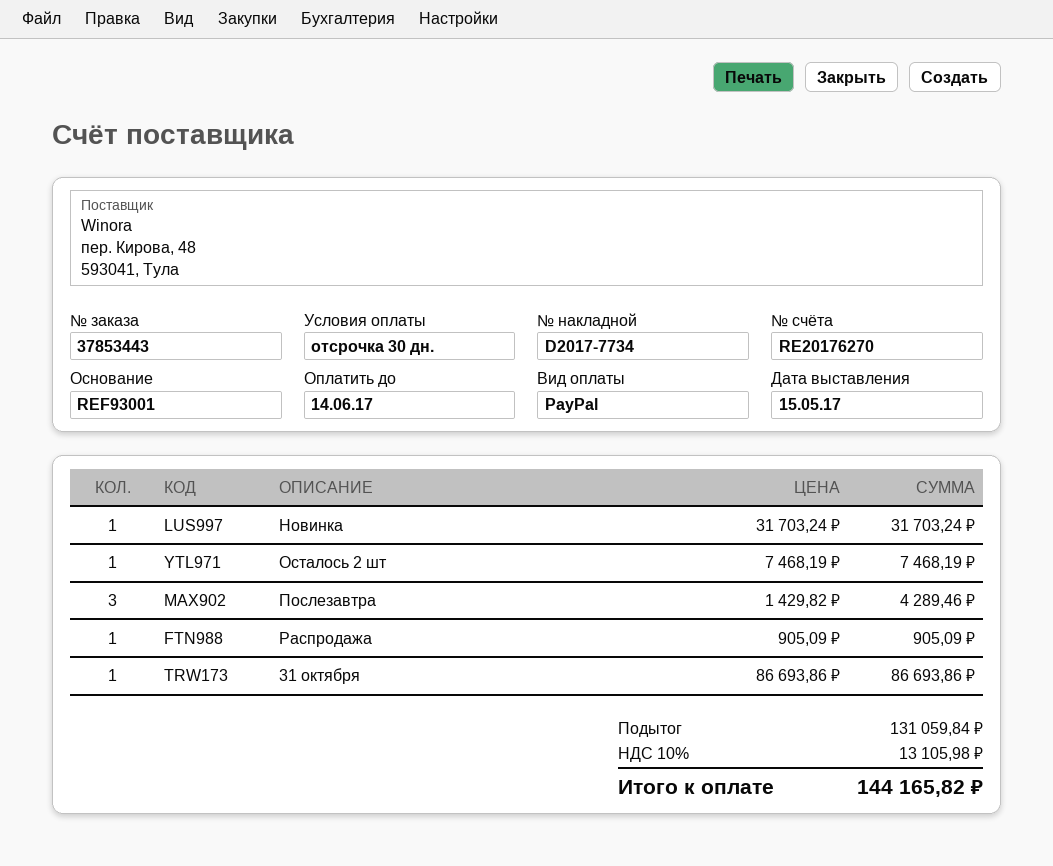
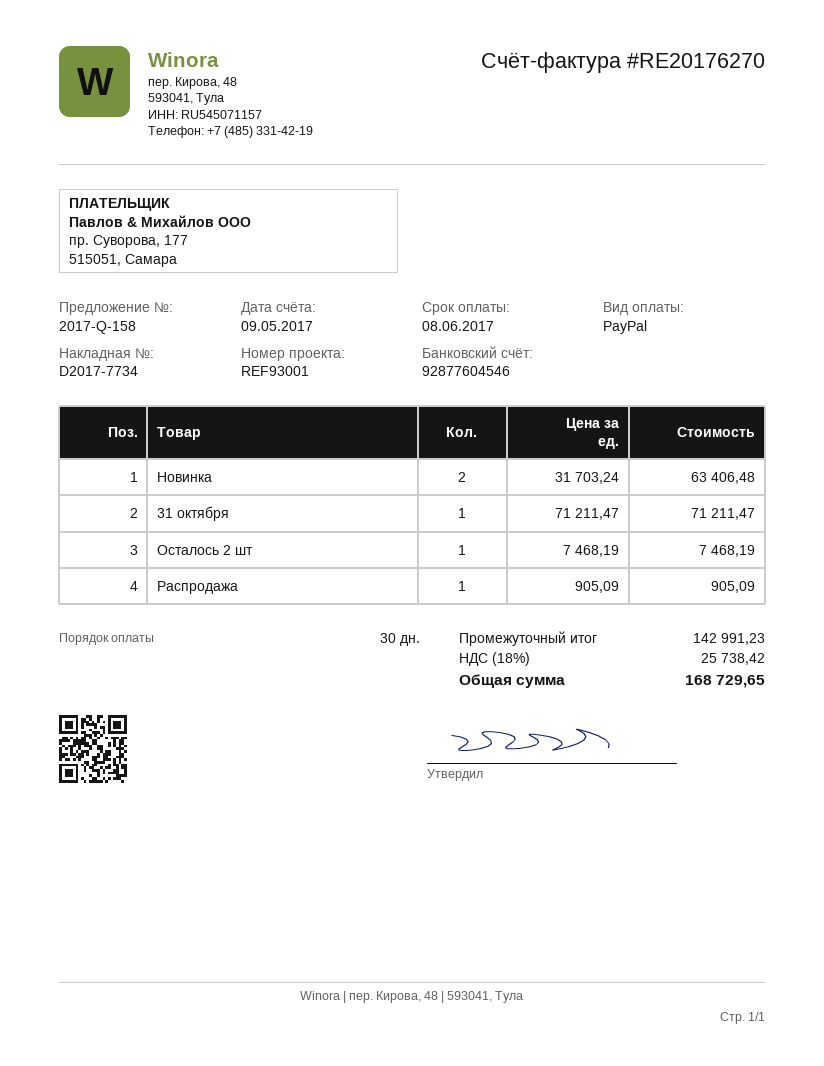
invoice date: 2017-05-15 -> 2017-05-09
due date: 2017-06-14 -> 2017-06-08
Новинка: 1 x 31703.24 = 31703.24 -> 2 x 31703.24 = 63406.48
Послезавтра: 3 x 1429.82 = 4289.46 -> none
31 октября: 1 x 86693.86 = 86693.86 -> 1 x 71211.47 = 71211.47
subtotal: 131059.84 -> 142991.23
tax: 10% = 13105.98 -> 18% = 25738.42
total: 144165.82 -> 168729.65

